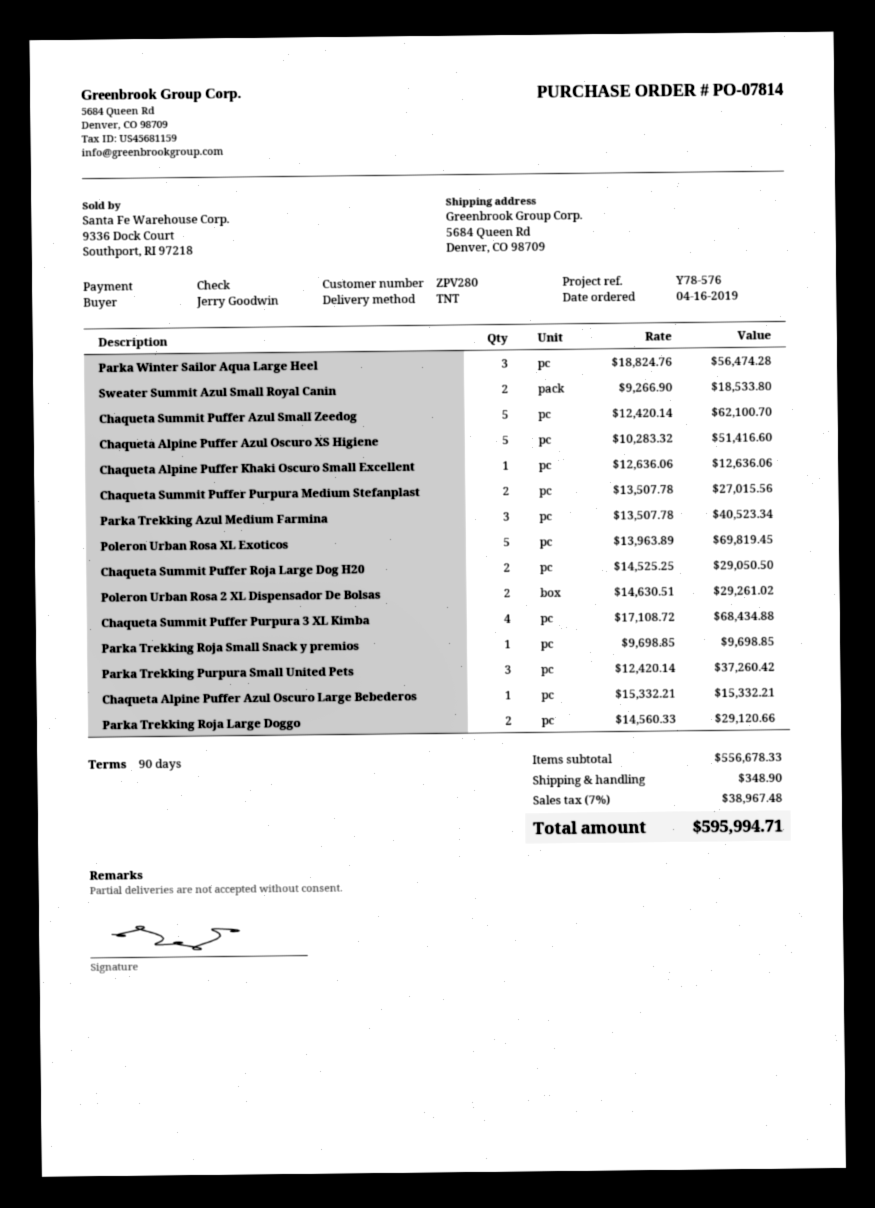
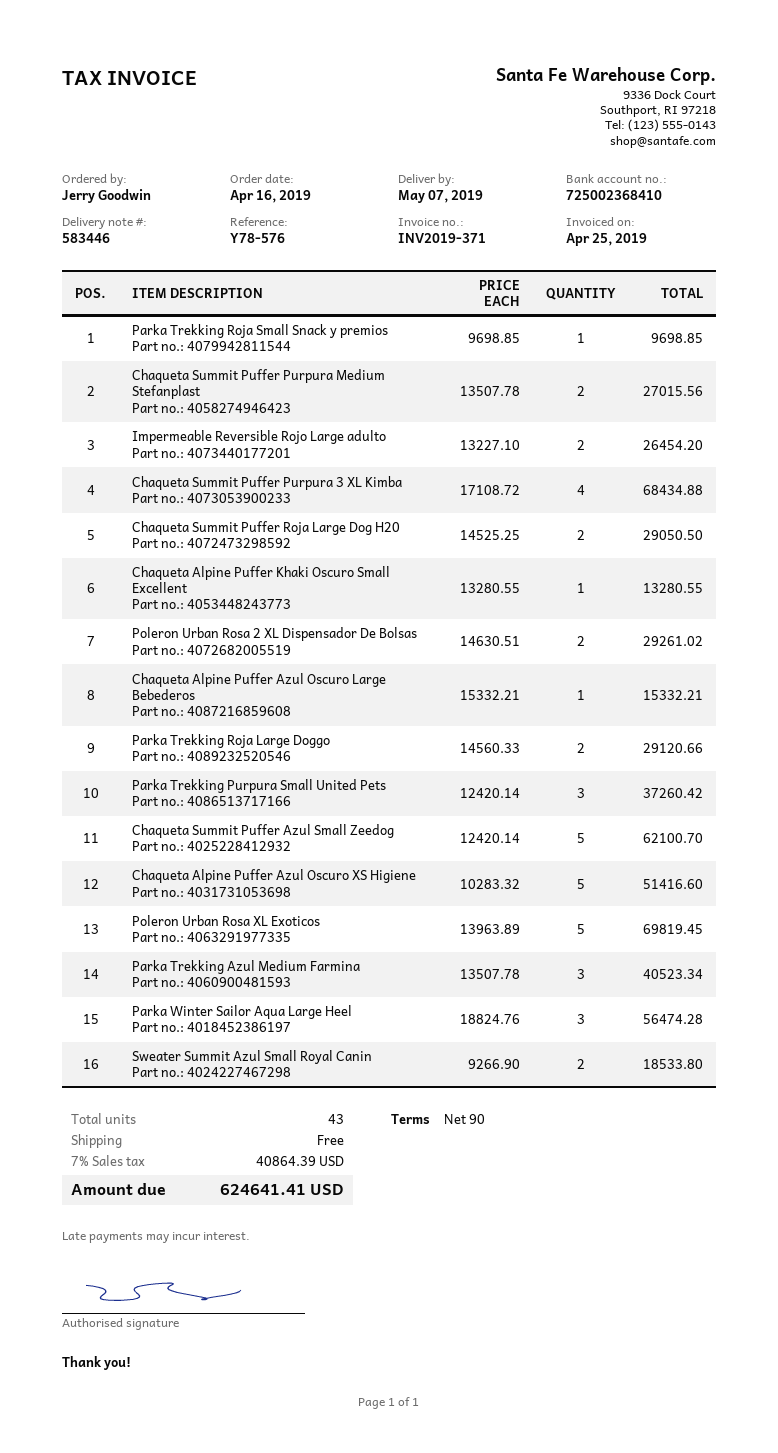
Chaqueta Alpine Puffer Khaki Oscuro Small Excellent: 1 x 12636.06 = 12636.06 -> 1 x 13280.55 = 13280.55
Impermeable Reversible Rojo Large adulto: none -> 2 x 13227.10 = 26454.20
shipping: 348.90 -> 0.00
tax: 7% = 38967.48 -> 7% = 40864.39
total: 595994.71 -> 624641.41

